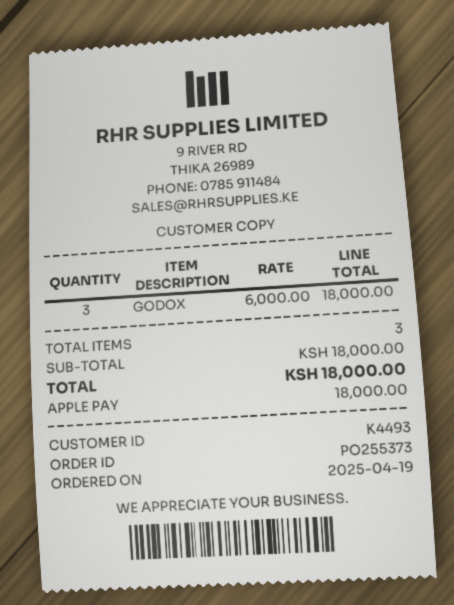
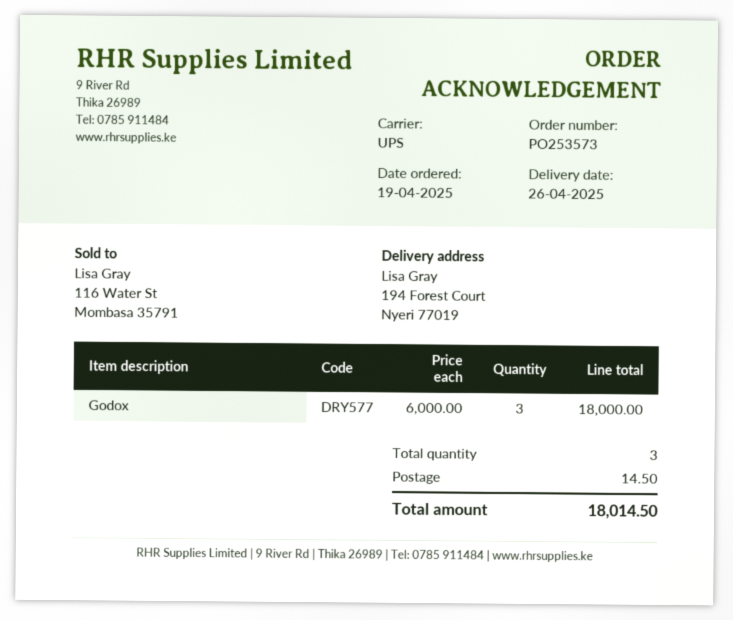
order number: PO255373 -> PO253573
shipping: none -> 14.50
total: 18000.00 -> 18014.50

